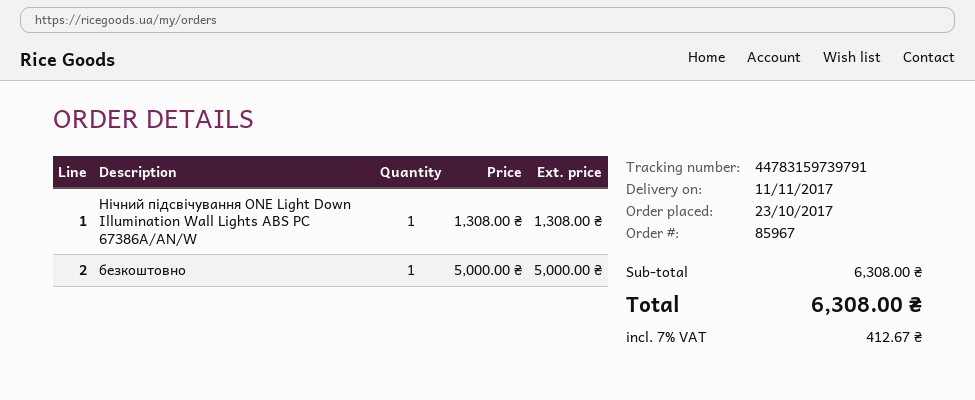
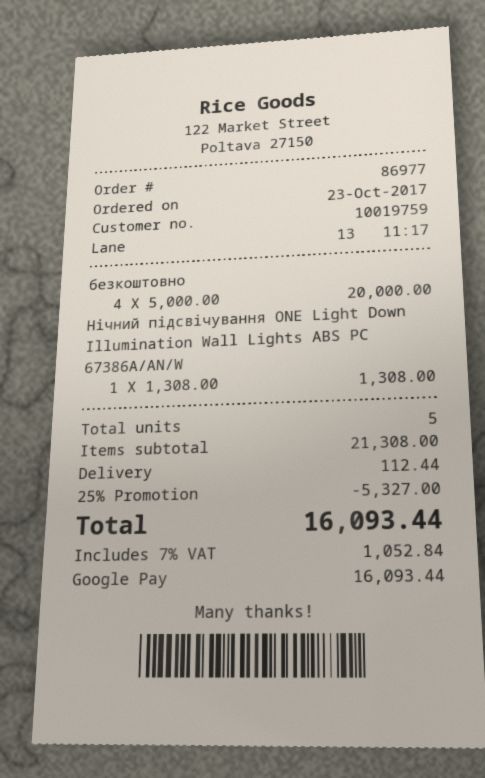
order number: 85967 -> 86977
безкоштовно: 1 x 5000.00 = 5000.00 -> 4 x 5000.00 = 20000.00
subtotal: 6308.00 -> 21308.00
discount: none -> 25% = 5327.00
shipping: none -> 112.44
tax: 7% = 412.67 -> 7% = 1052.84
total: 6308.00 -> 16093.44

